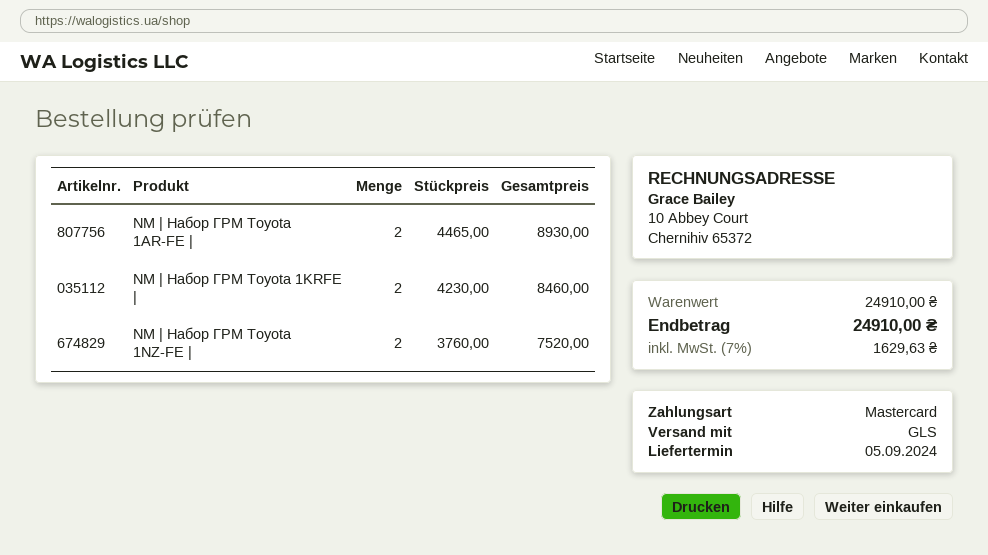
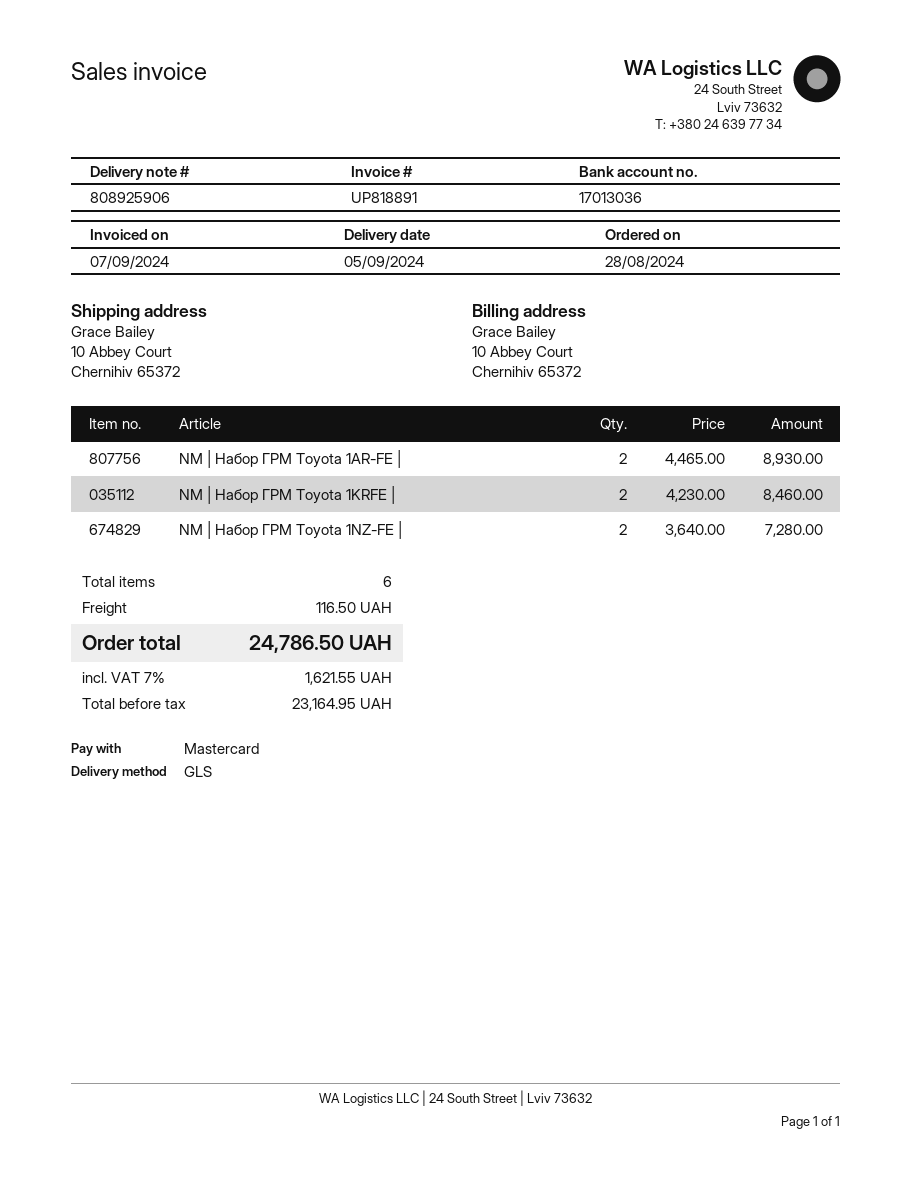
NM | Набор ГРМ Toyota 1NZ-FE |: 2 x 3760.00 = 7520.00 -> 2 x 3640.00 = 7280.00
shipping: none -> 116.50
tax: 7% = 1629.63 -> 7% = 1621.55
total: 24910.00 -> 24786.50

